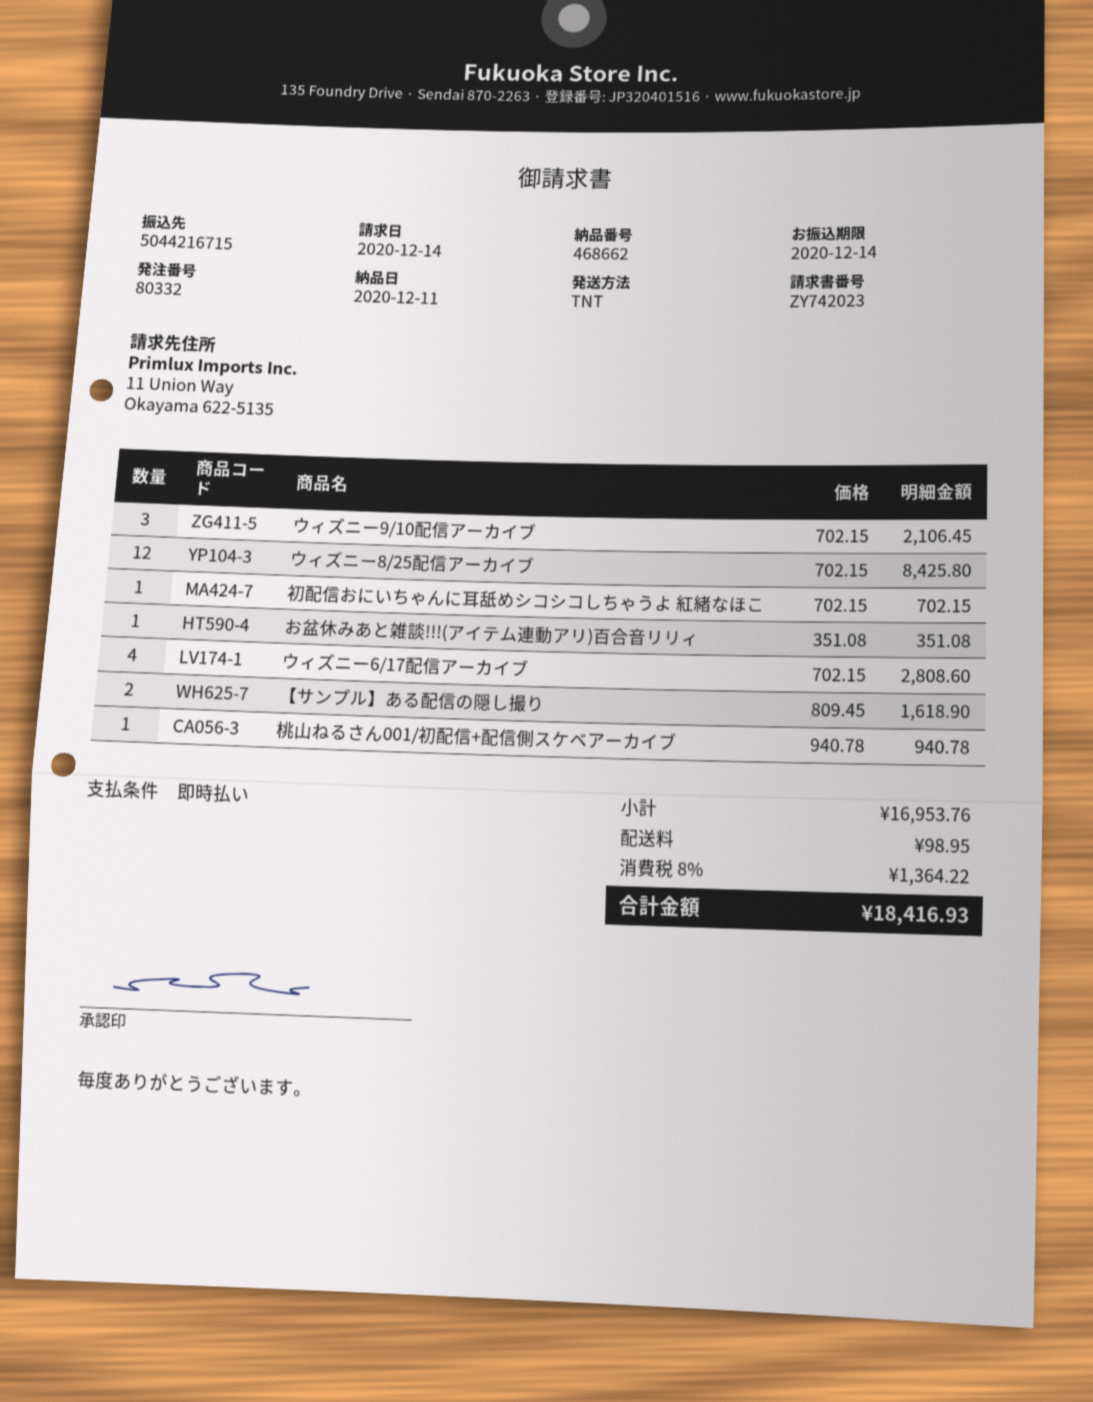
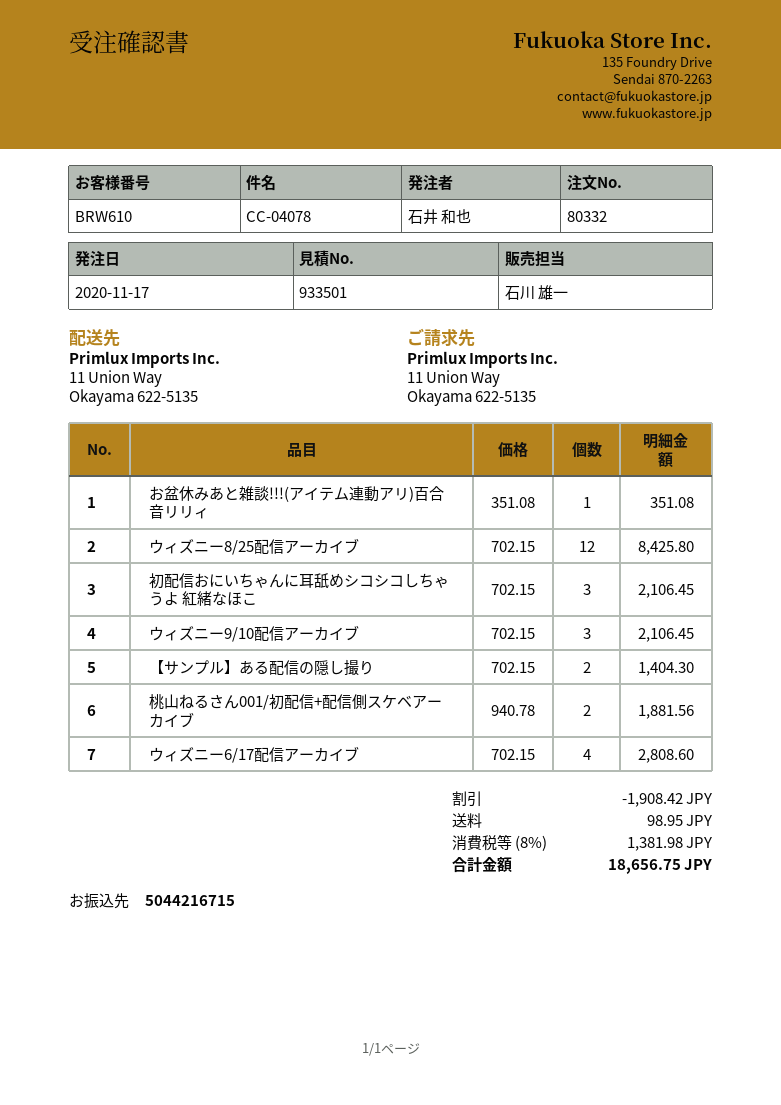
初配信おにいちゃんに耳舐めシコシコしちゃうよ 紅緒なほこ: 1 x 702.15 = 702.15 -> 3 x 702.15 = 2106.45
【サンプル】ある配信の隠し撮り: 2 x 809.45 = 1618.90 -> 2 x 702.15 = 1404.30
桃山ねるさん001/初配信+配信側スケベアーカイブ: 1 x 940.78 = 940.78 -> 2 x 940.78 = 1881.56
discount: none -> 1908.42
tax: 8% = 1364.22 -> 8% = 1381.98
total: 18416.93 -> 18656.75

